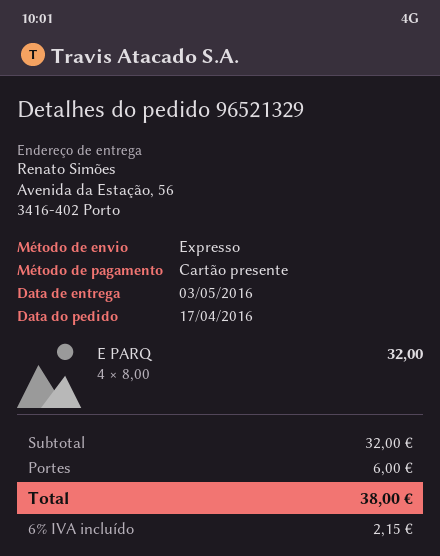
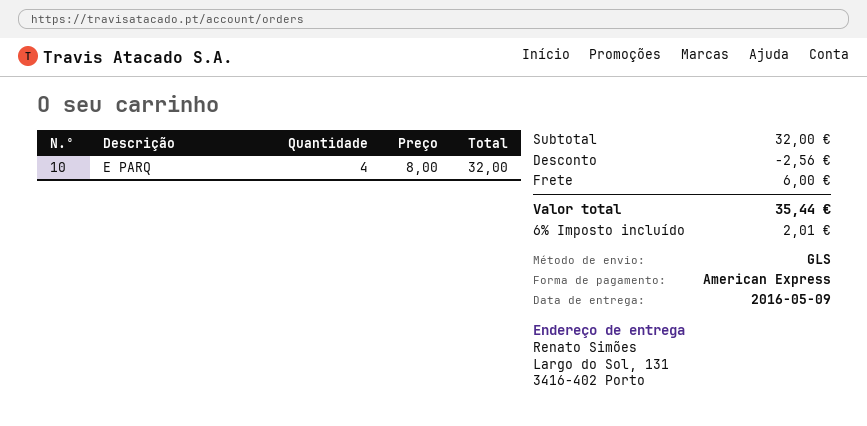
delivery date: 2016-05-03 -> 2016-05-09
payment method: gift card -> American Express
shipping method: express -> GLS
ship to: Avenida da Estação, 56, 3416-402 Porto -> Largo do Sol, 131, 3416-402 Porto
discount: none -> 2.56
tax: 6% = 2.15 -> 6% = 2.01
total: 38.00 -> 35.44

